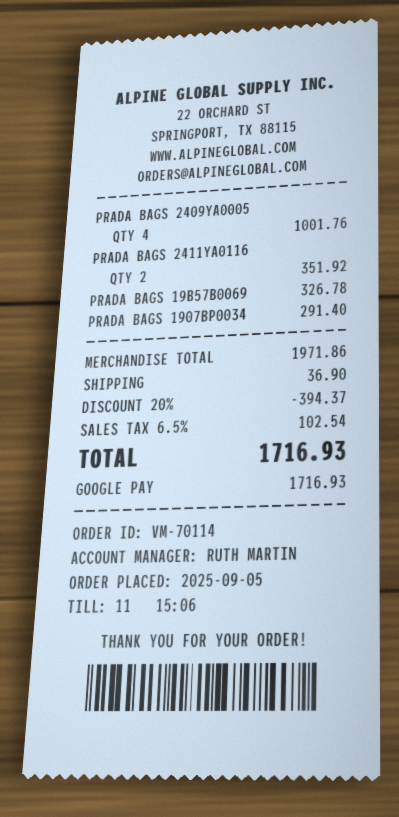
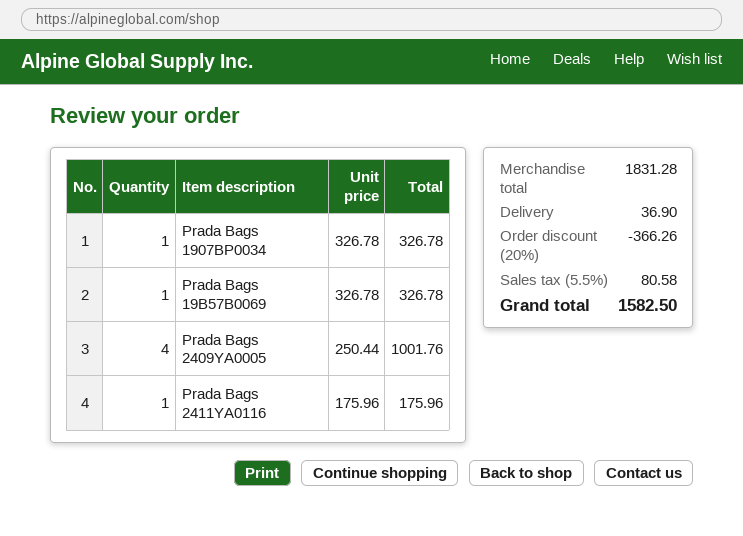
PRADA BAGS 2411YA0116: 2 for 351.92 -> 1 for 175.96
PRADA BAGS 1907BP0034: 1 for 291.40 -> 1 for 326.78
subtotal: 1971.86 -> 1831.28
discount: 20% = 394.37 -> 20% = 366.26
tax: 6.5% = 102.54 -> 5.5% = 80.58
total: 1716.93 -> 1582.50

